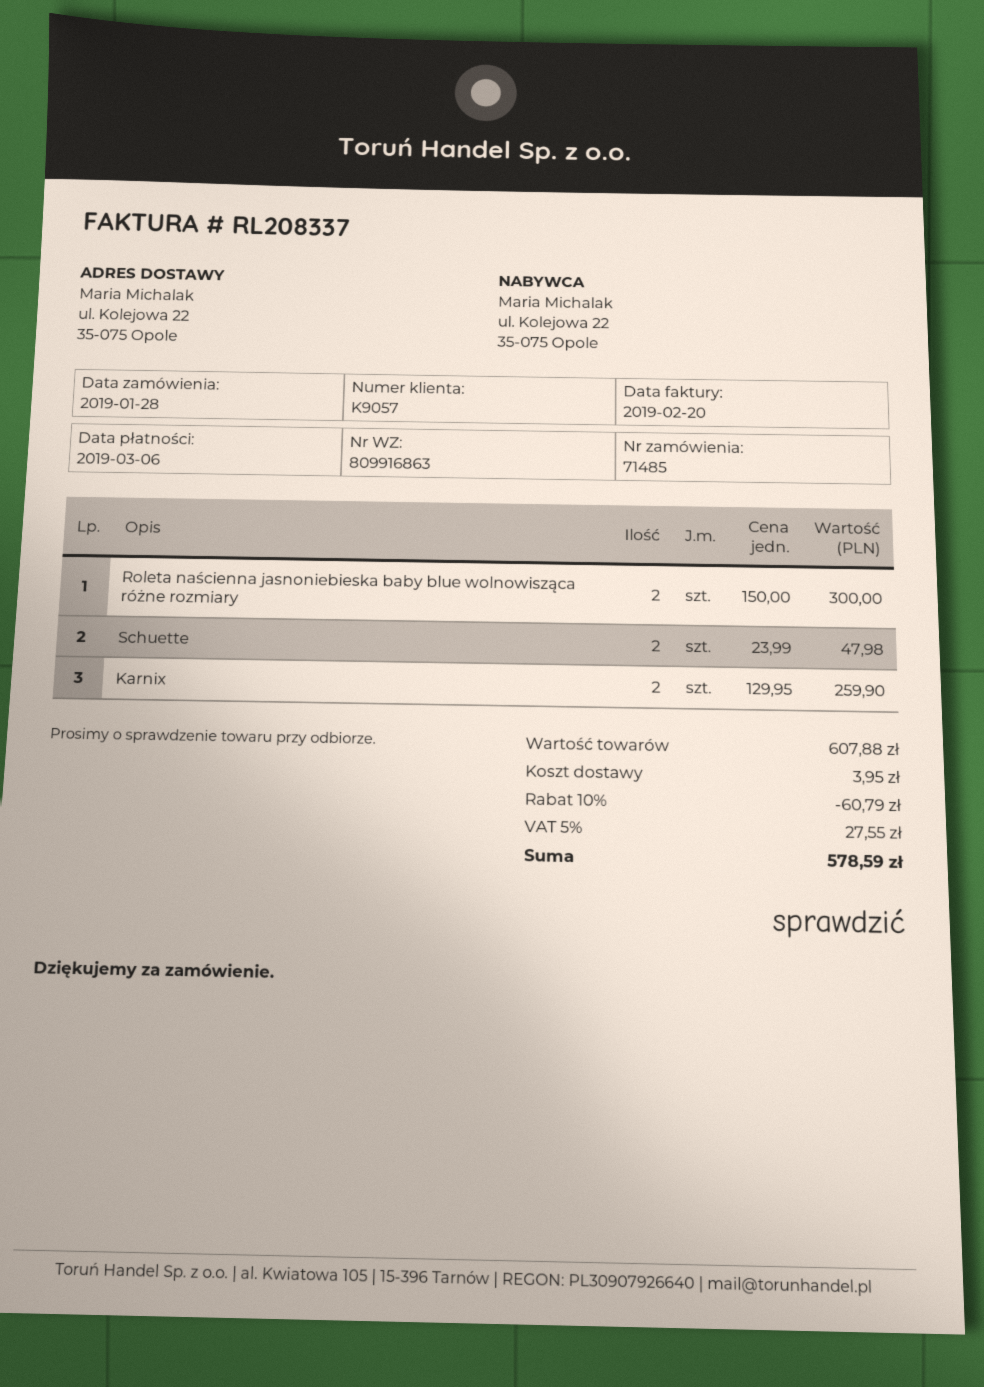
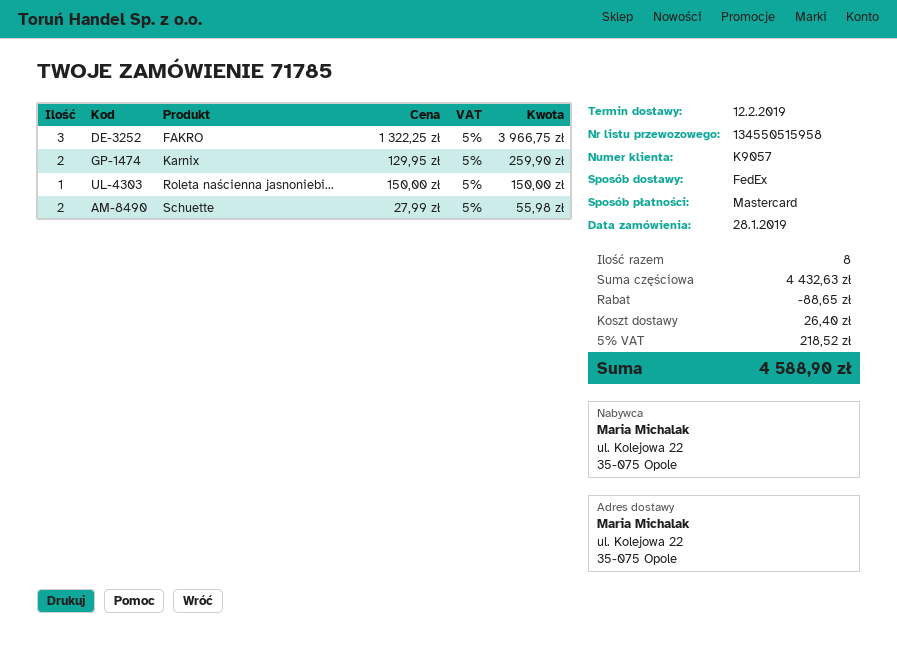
order number: 71485 -> 71785
Roleta naścienna jasnoniebieska baby blue wolnowisząca różne rozmiary: 2 x 150.00 = 300.00 -> 1 x 150.00 = 150.00
Schuette: 2 x 23.99 = 47.98 -> 2 x 27.99 = 55.98
FAKRO: none -> 3 x 1322.25 = 3966.75
subtotal: 607.88 -> 4432.63
discount: 60.79 -> 88.65
shipping: 3.95 -> 26.40
tax: 5% = 27.55 -> 5% = 218.52
total: 578.59 -> 4588.90

